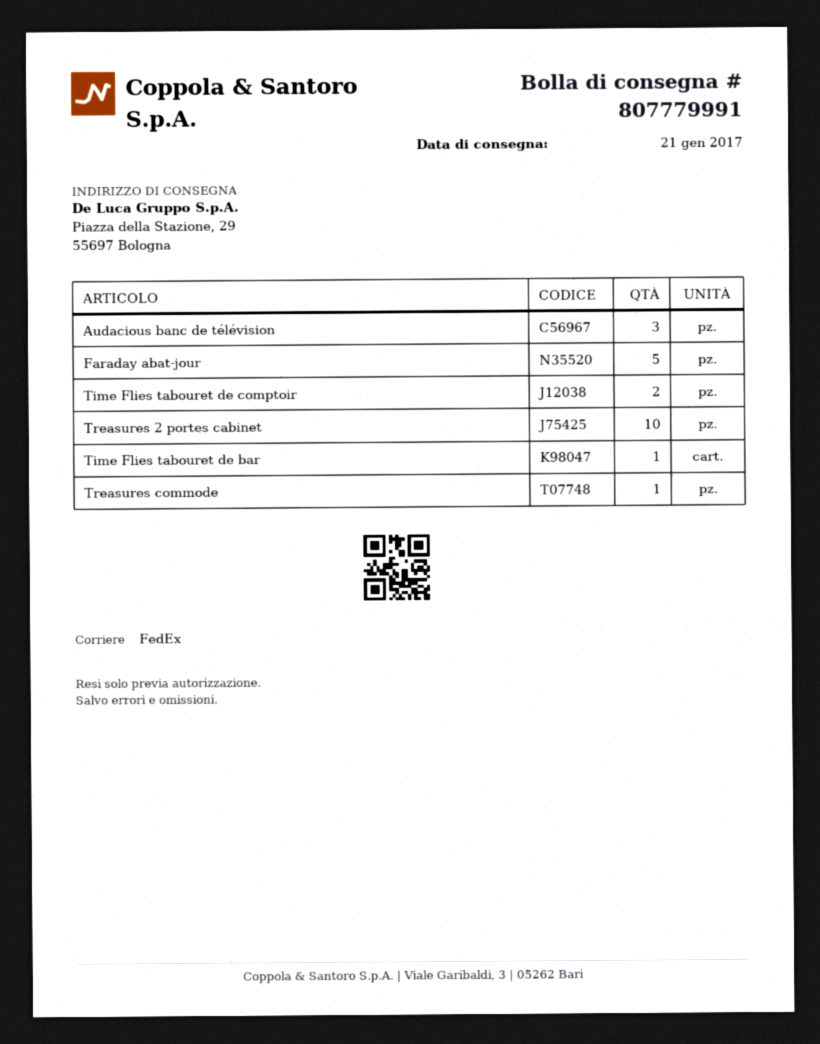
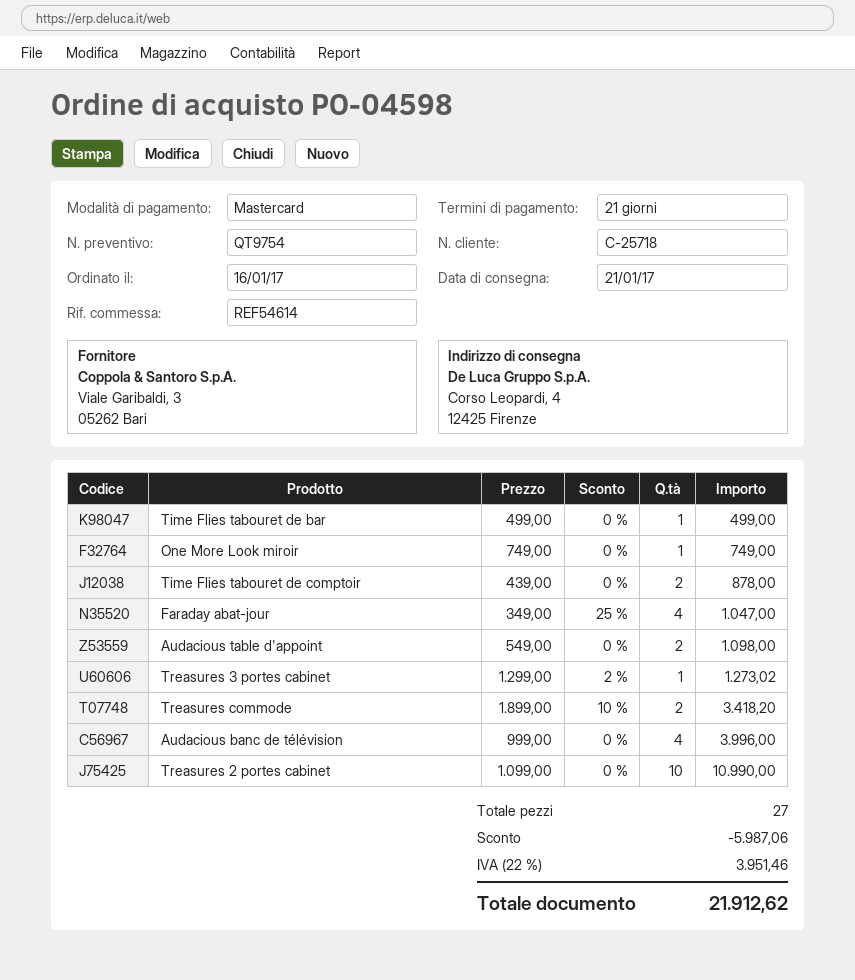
ship to: Piazza della Stazione, 29, 55697 Bologna -> Corso Leopardi, 4, 12425 Firenze
Audacious banc de télévision: 3 -> 4
Faraday abat-jour: 5 -> 4
Treasures commode: 1 -> 2
One More Look miroir: none -> 1
Audacious table d'appoint: none -> 2
Treasures 3 portes cabinet: none -> 1

